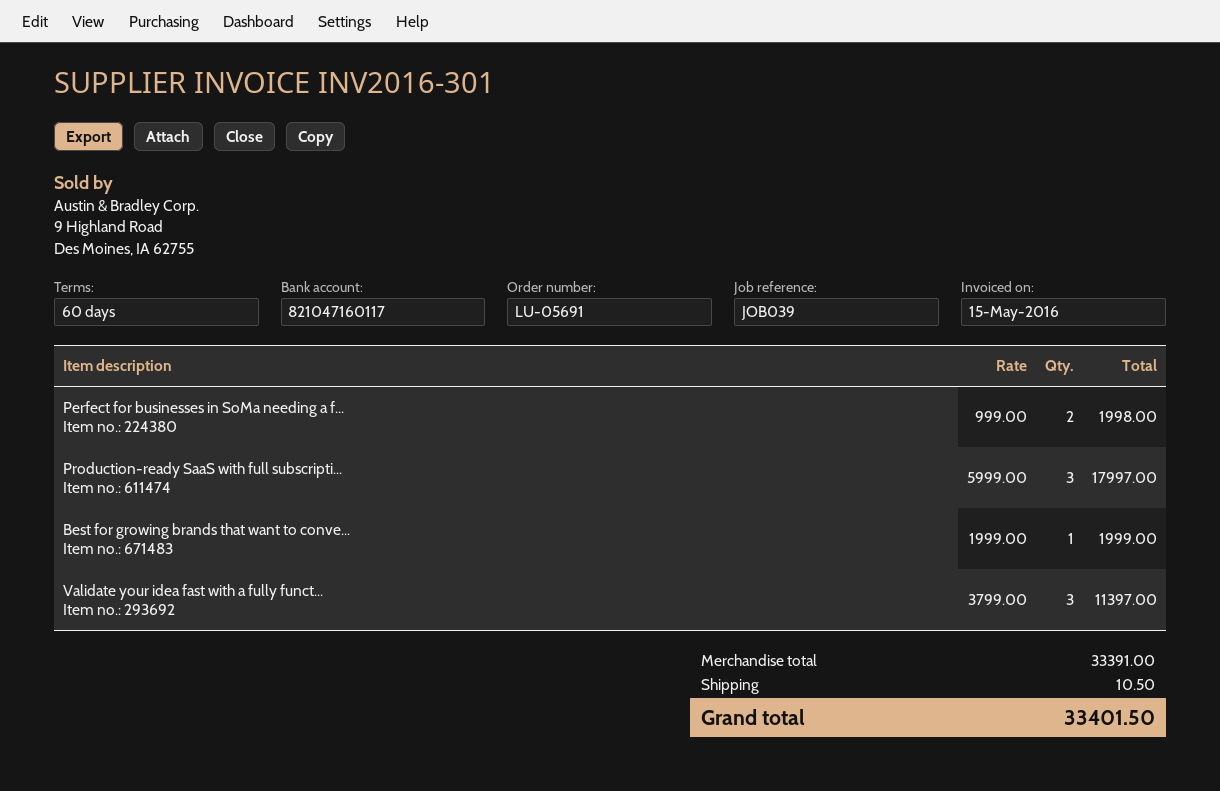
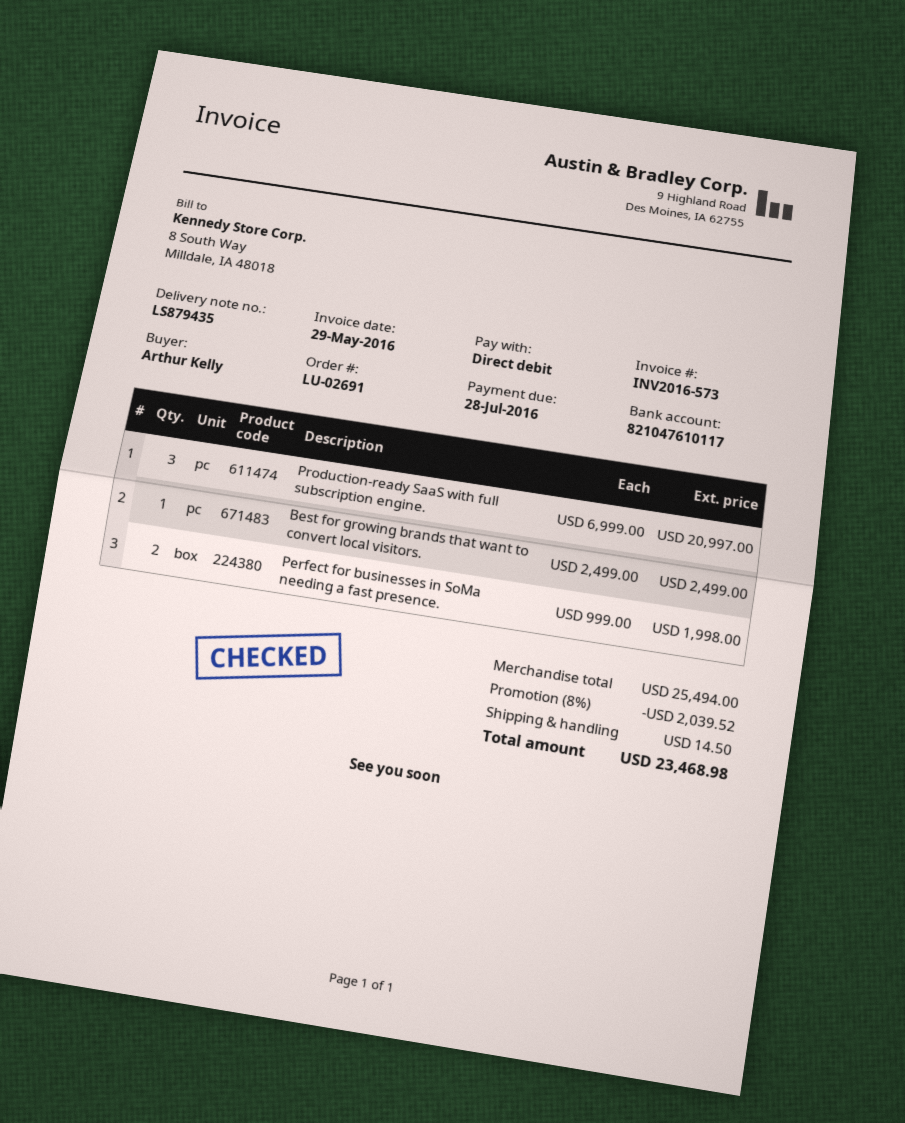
order number: LU-05691 -> LU-02691
invoice number: INV2016-301 -> INV2016-573
invoice date: 2016-05-15 -> 2016-05-29
bank account: 821047160117 -> 821047610117
Production-ready SaaS with full subscripti...: 3 x 5999.00 = 17997.00 -> 3 x 6999.00 = 20997.00
Best for growing brands that want to conve...: 1 x 1999.00 = 1999.00 -> 1 x 2499.00 = 2499.00
Validate your idea fast with a fully funct...: 3 x 3799.00 = 11397.00 -> none
subtotal: 33391.00 -> 25494.00
discount: none -> 8% = 2039.52
shipping: 10.50 -> 14.50
total: 33401.50 -> 23468.98

